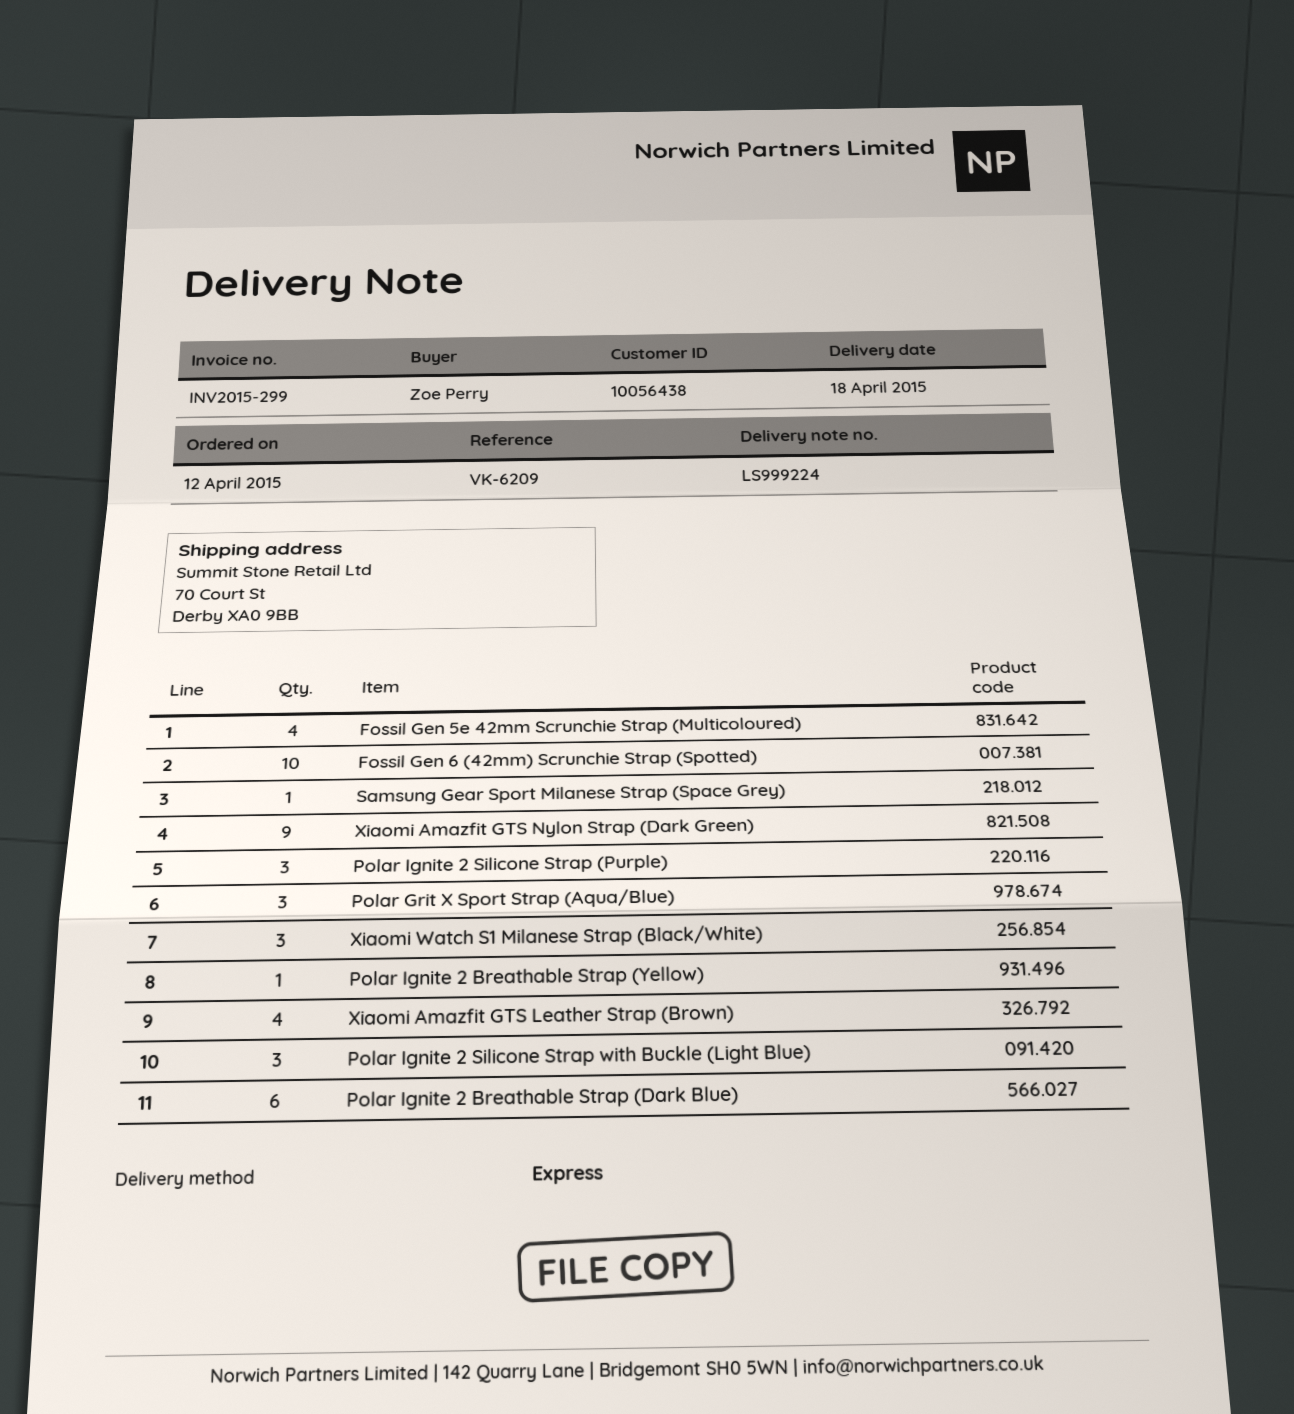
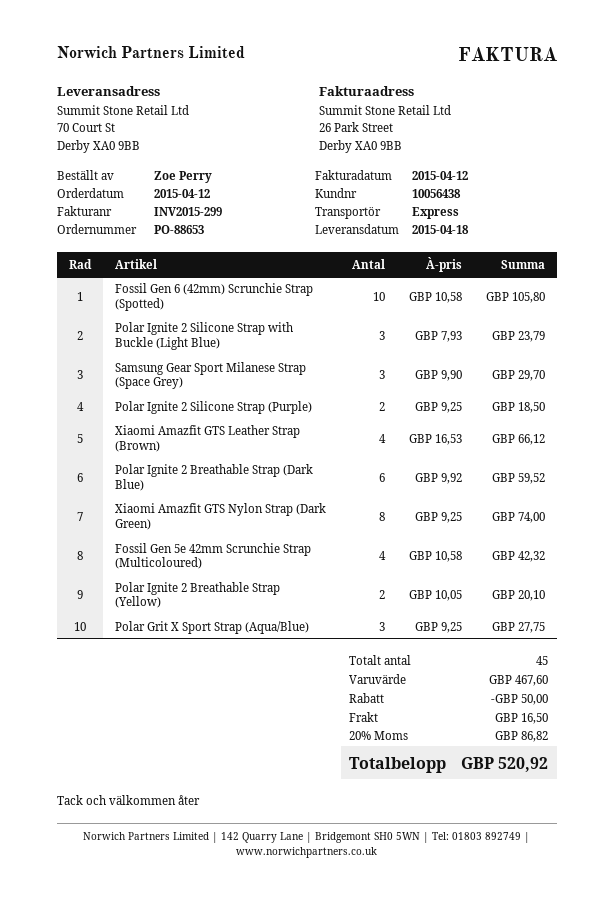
Samsung Gear Sport Milanese Strap (Space Grey): 1 -> 3
Xiaomi Amazfit GTS Nylon Strap (Dark Green): 9 -> 8
Polar Ignite 2 Silicone Strap (Purple): 3 -> 2
Xiaomi Watch S1 Milanese Strap (Black/White): 3 -> none
Polar Ignite 2 Breathable Strap (Yellow): 1 -> 2

